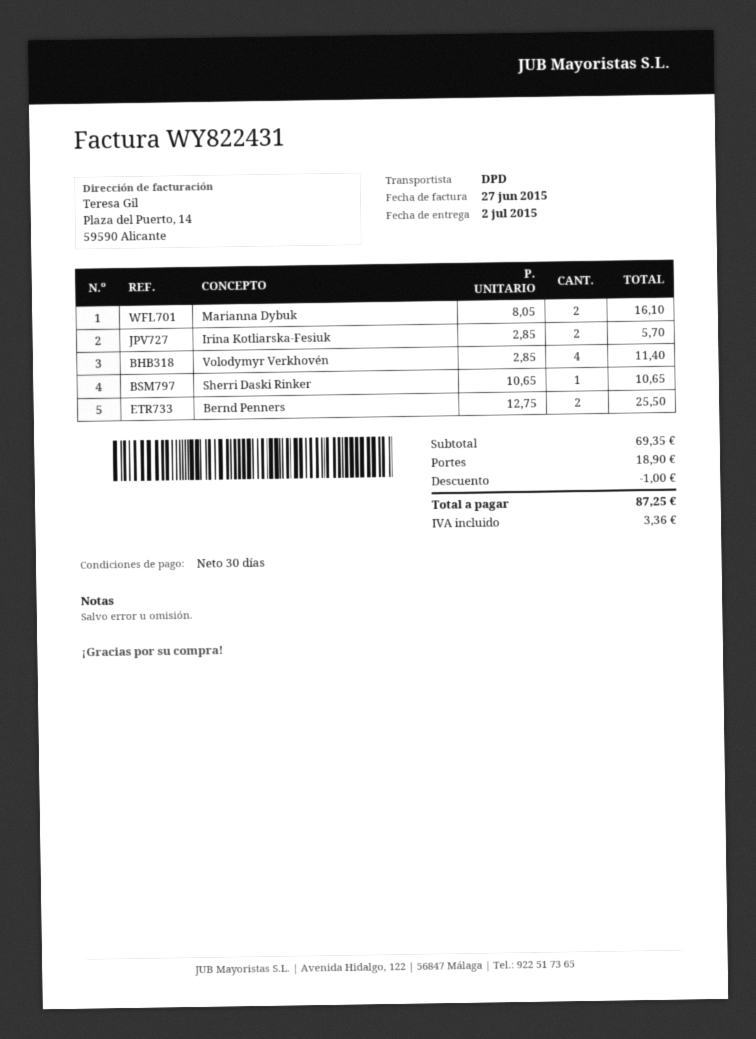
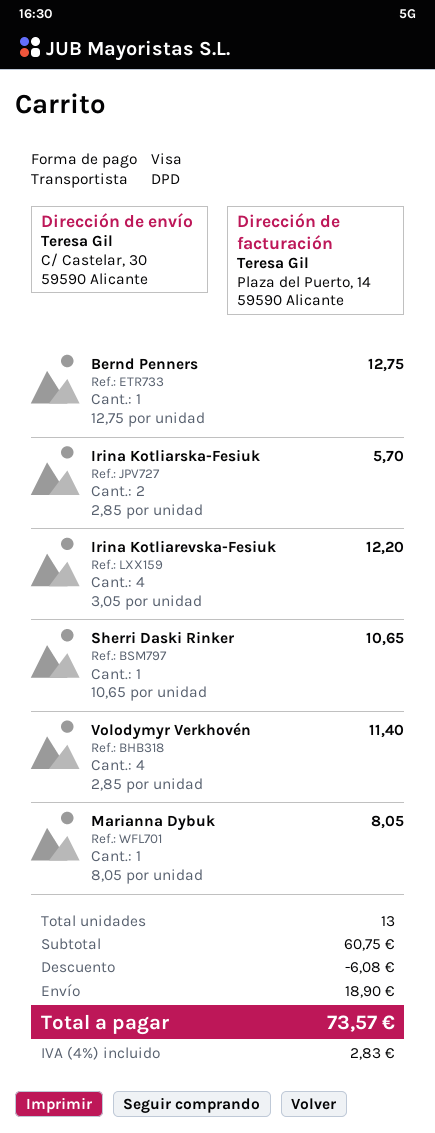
Marianna Dybuk: 2 x 8.05 = 16.10 -> 1 x 8.05 = 8.05
Bernd Penners: 2 x 12.75 = 25.50 -> 1 x 12.75 = 12.75
Irina Kotliarevska-Fesiuk: none -> 4 x 3.05 = 12.20
subtotal: 69.35 -> 60.75
discount: 1.00 -> 6.08
tax: 3.36 -> 2.83
total: 87.25 -> 73.57

